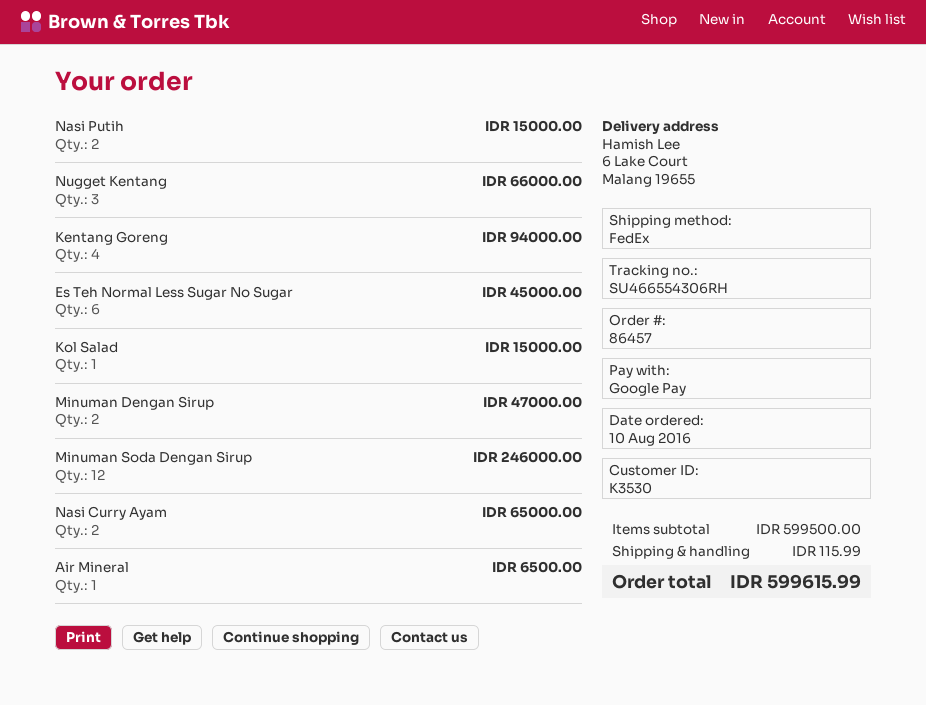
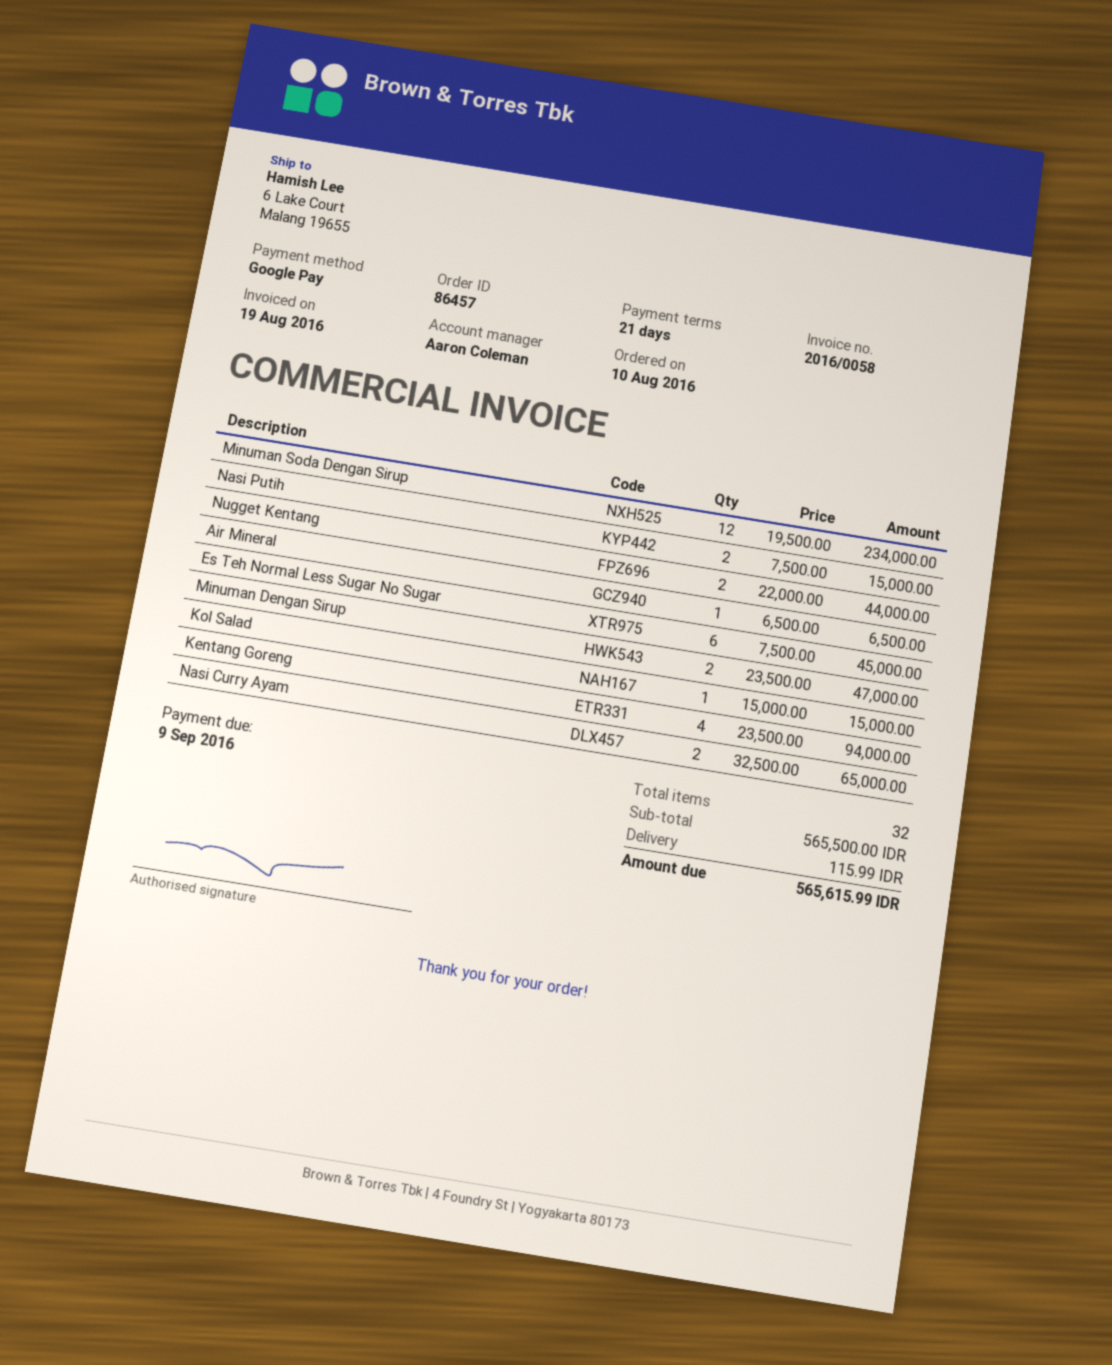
Nugget Kentang: 3 for 66000.00 -> 2 for 44000.00
Minuman Soda Dengan Sirup: 12 for 246000.00 -> 12 for 234000.00
subtotal: 599500.00 -> 565500.00
total: 599615.99 -> 565615.99

